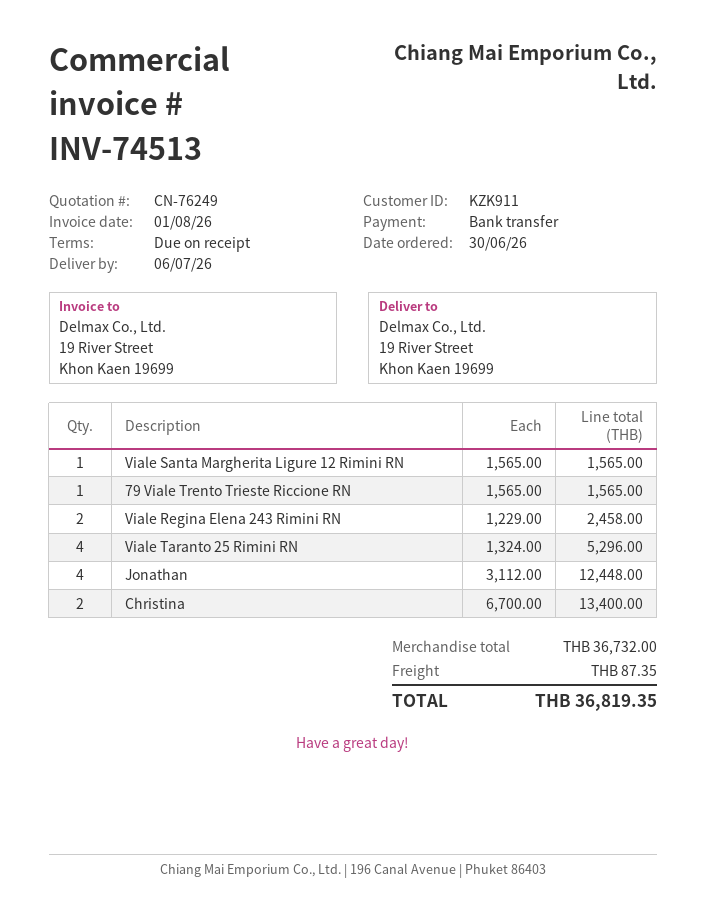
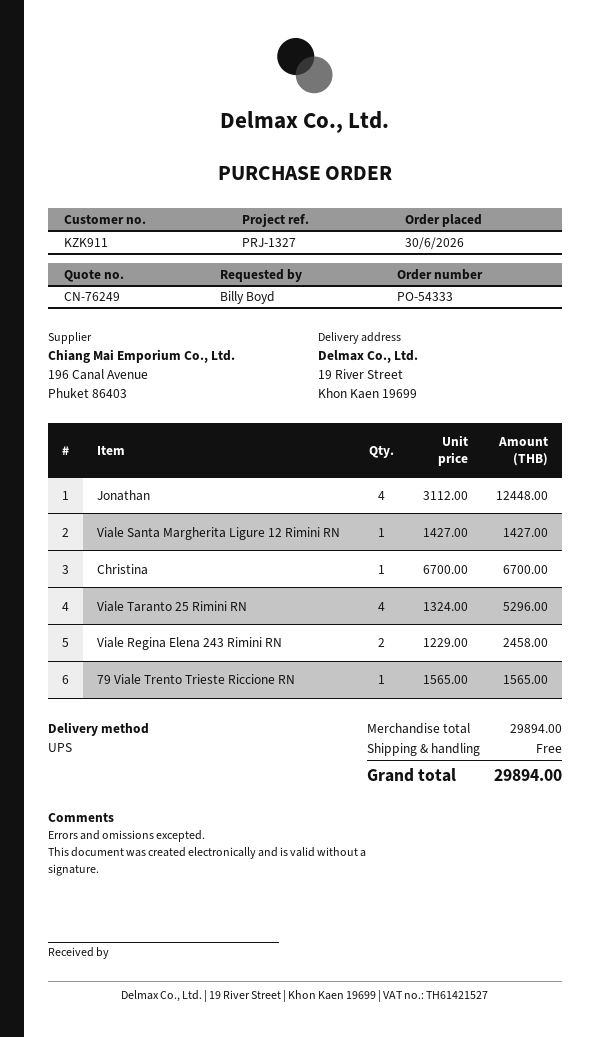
Viale Santa Margherita Ligure 12 Rimini RN: 1 x 1565.00 = 1565.00 -> 1 x 1427.00 = 1427.00
Christina: 2 x 6700.00 = 13400.00 -> 1 x 6700.00 = 6700.00
subtotal: 36732.00 -> 29894.00
shipping: 87.35 -> 0.00
total: 36819.35 -> 29894.00

